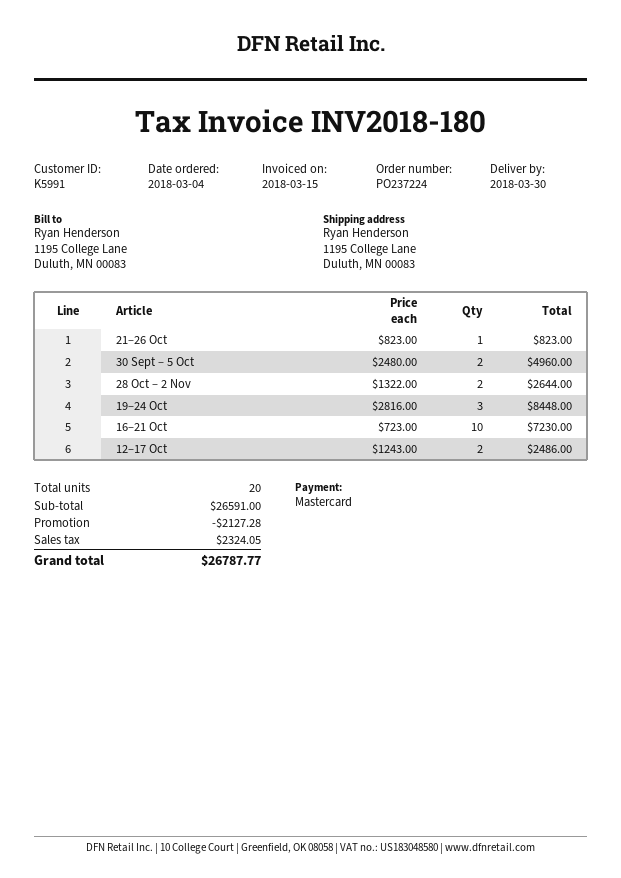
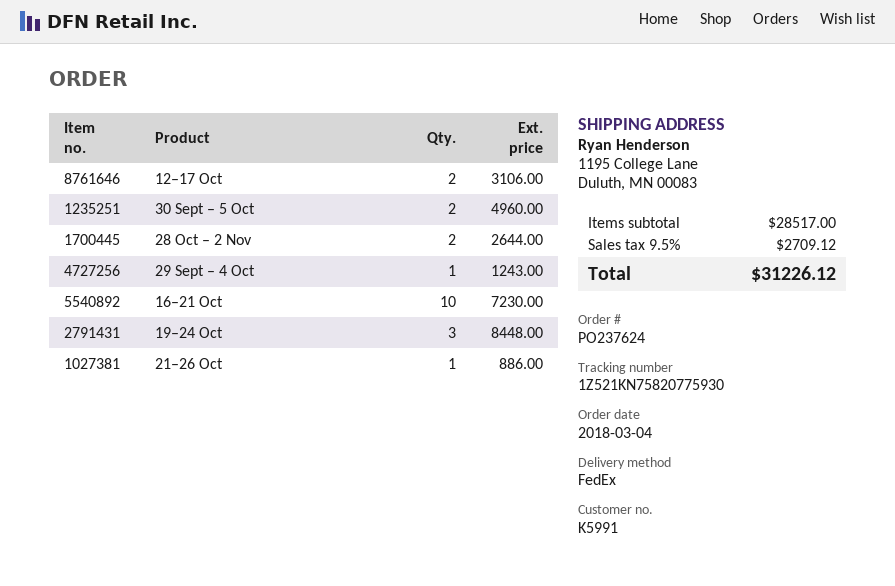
order number: PO237224 -> PO237624
21–26 Oct: 1 for 823.00 -> 1 for 886.00
12–17 Oct: 2 for 2486.00 -> 2 for 3106.00
29 Sept – 4 Oct: none -> 1 for 1243.00
subtotal: 26591.00 -> 28517.00
discount: 2127.28 -> none
tax: 2324.05 -> 2709.12
total: 26787.77 -> 31226.12

